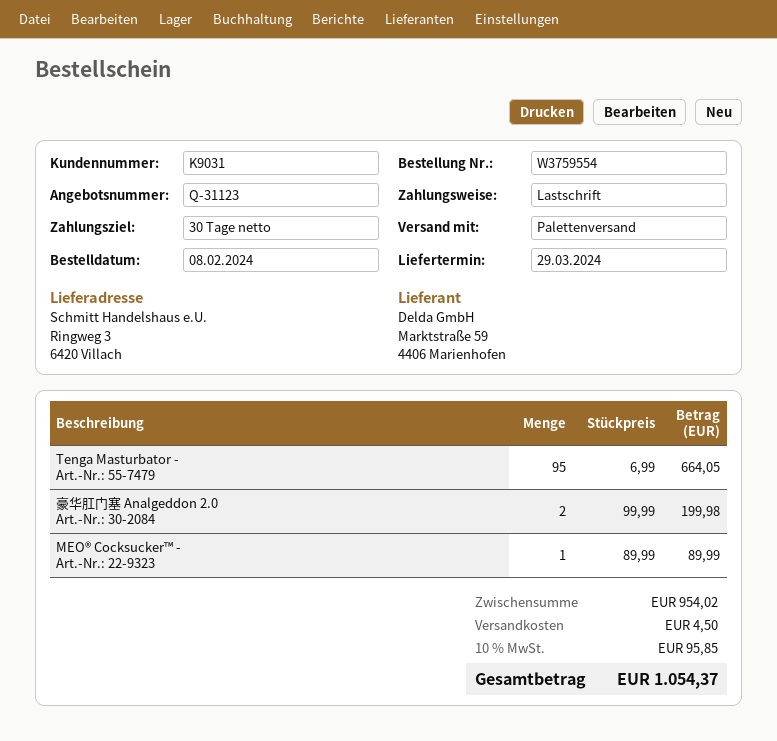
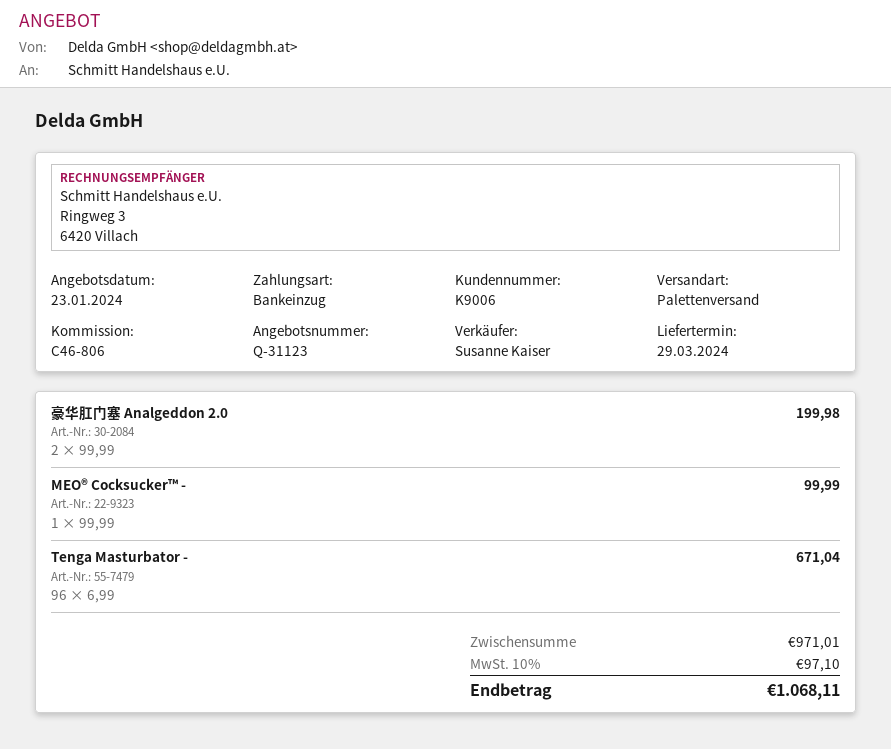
customer number: K9031 -> K9006
Tenga Masturbator -: 95 x 6.99 = 664.05 -> 96 x 6.99 = 671.04
MEO® Cocksucker™ -: 1 x 89.99 = 89.99 -> 1 x 99.99 = 99.99
subtotal: 954.02 -> 971.01
shipping: 4.50 -> none
tax: 10% = 95.85 -> 10% = 97.10
total: 1054.37 -> 1068.11

